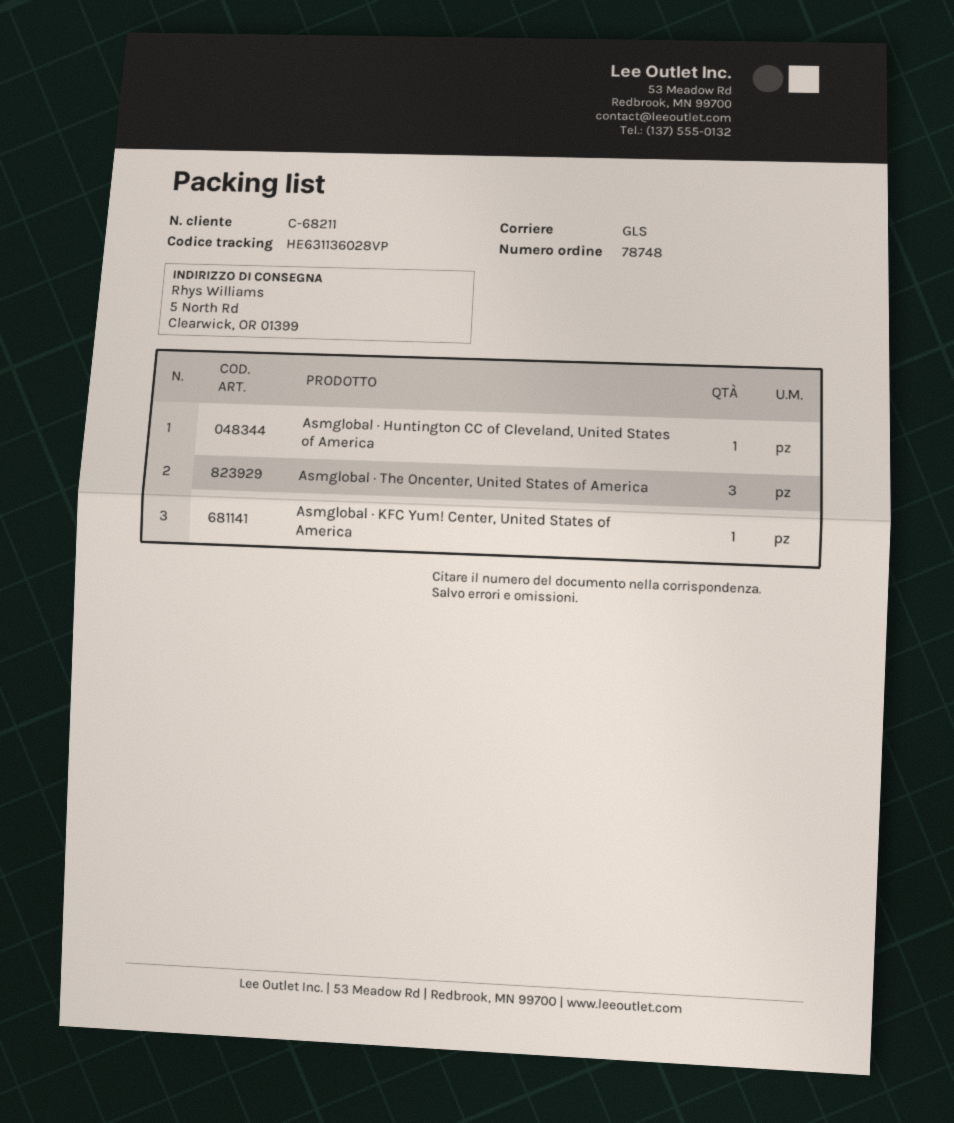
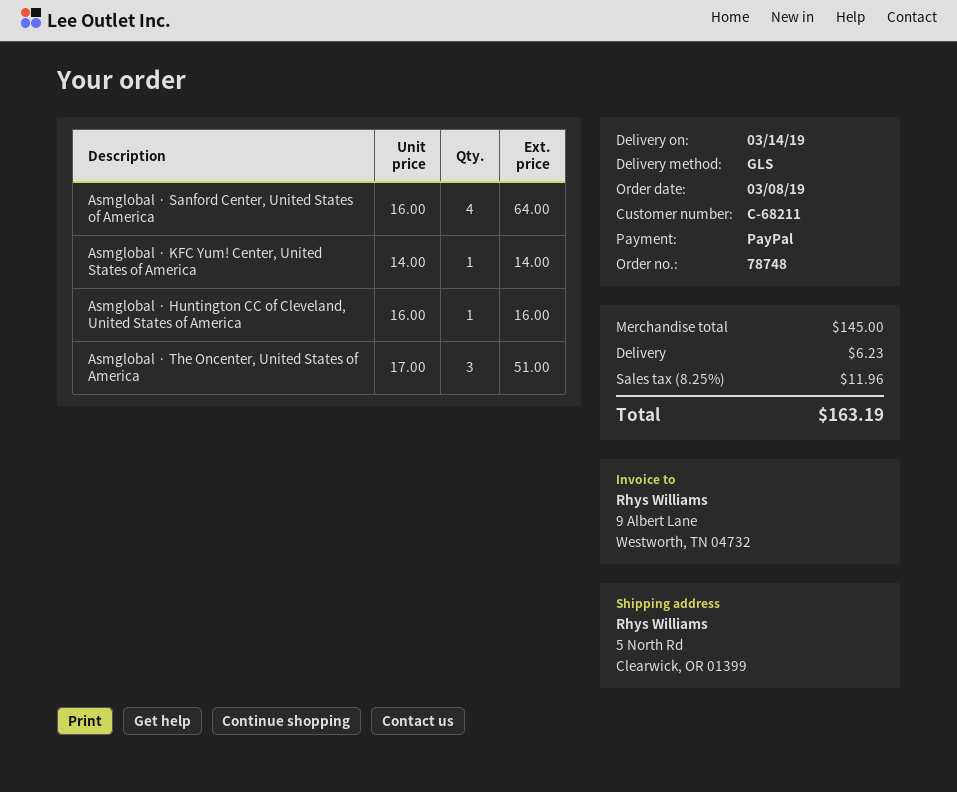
Asmglobal · Sanford Center, United States of America: none -> 4

